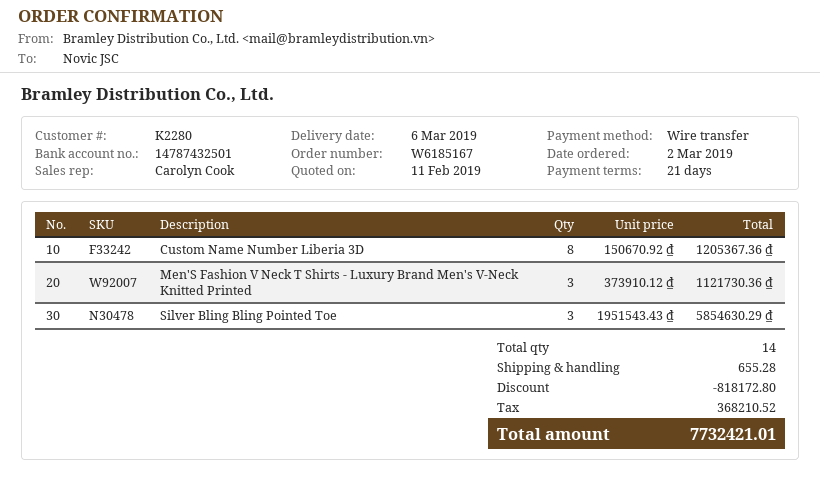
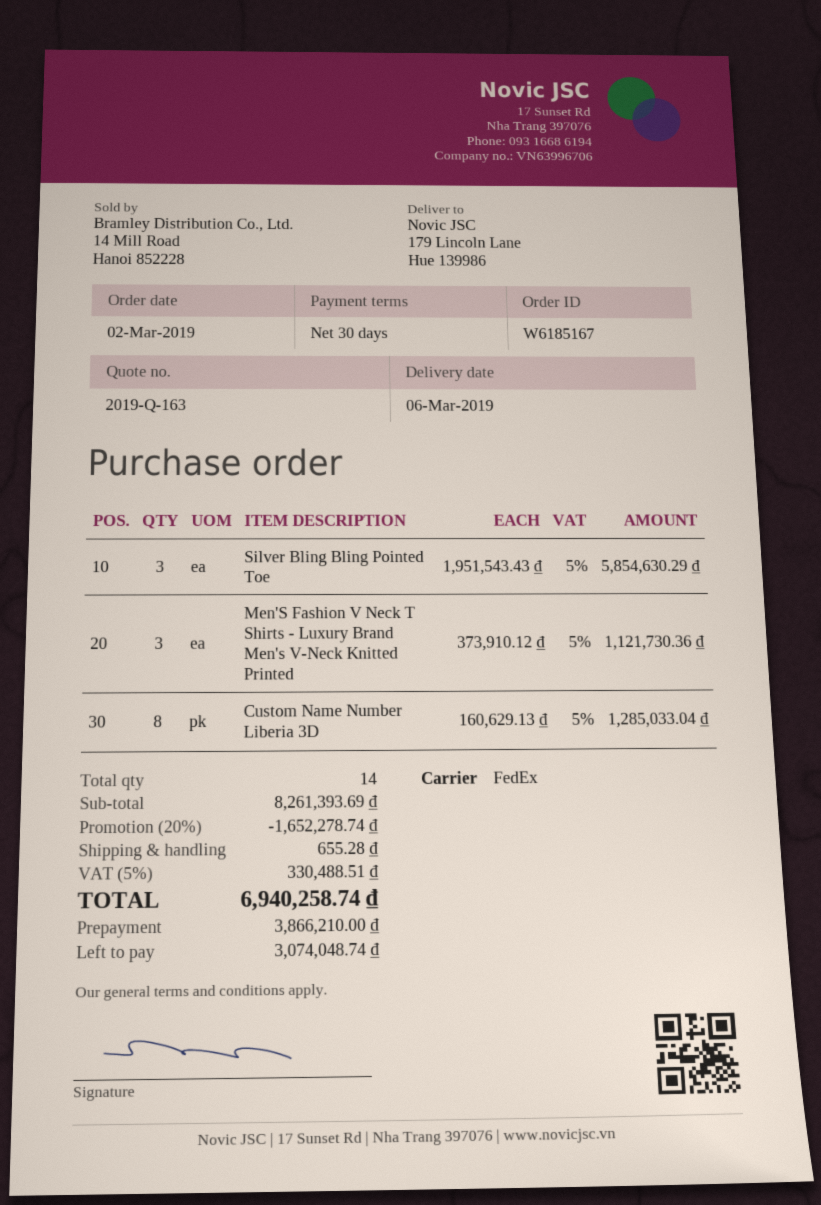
payment terms: 21 days -> 30 days
Custom Name Number Liberia 3D: 8 x 150670.92 = 1205367.36 -> 8 x 160629.13 = 1285033.04
discount: 818172.80 -> 1652278.74
tax: 368210.52 -> 330488.51
total: 7732421.01 -> 6940258.74

